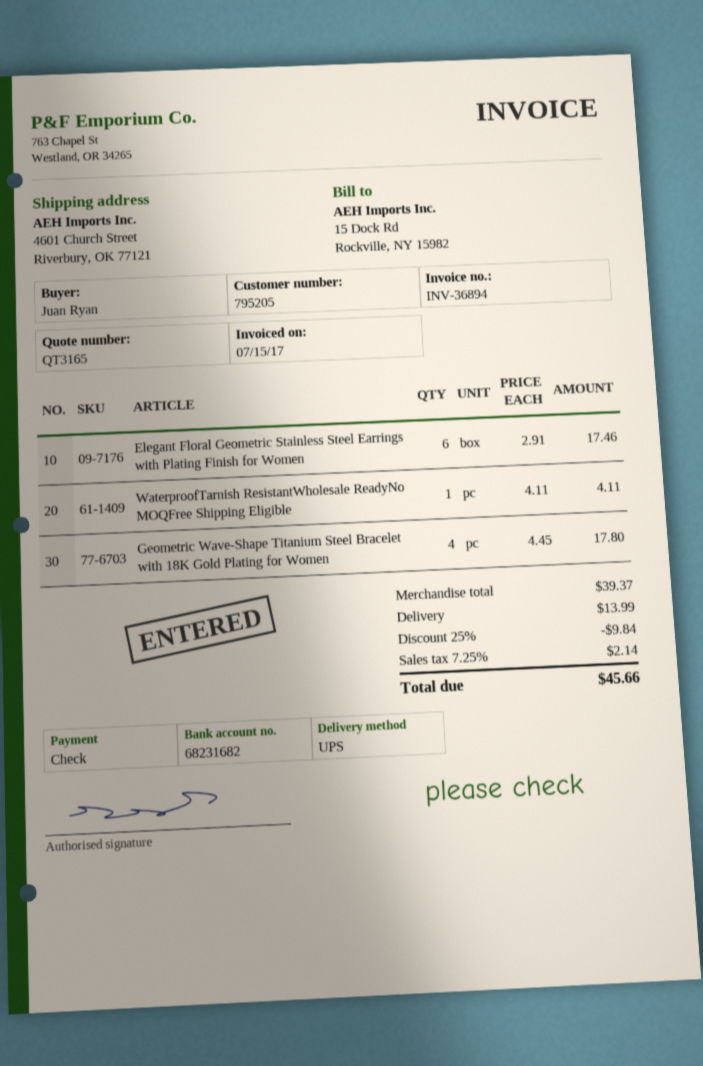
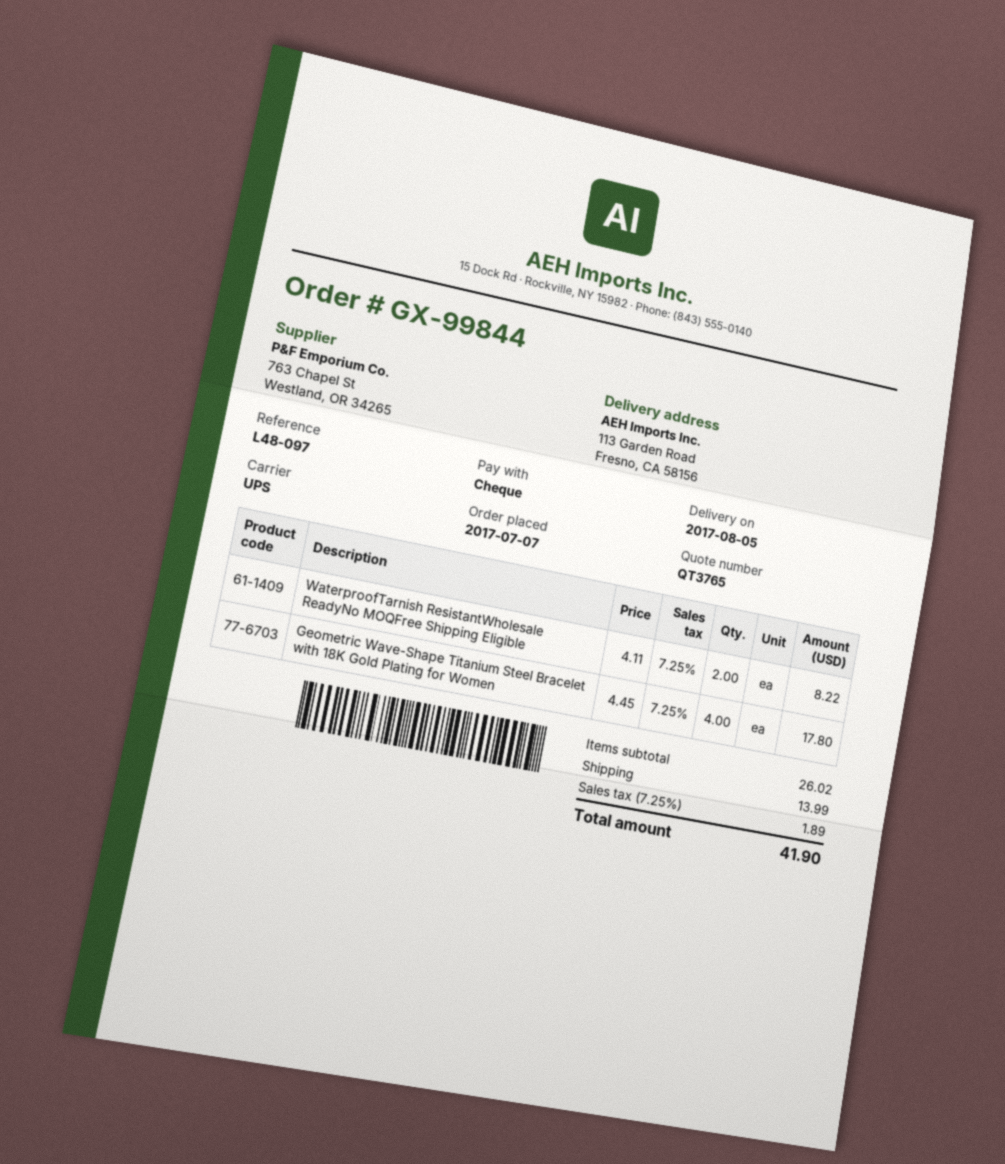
quote number: QT3165 -> QT3765
ship to: 4601 Church Street, Riverbury, OK 77121 -> 113 Garden Road, Fresno, CA 58156
Elegant Floral Geometric Stainless Steel Earrings with Plating Finish for Women: 6 x 2.91 = 17.46 -> none
WaterproofTarnish ResistantWholesale ReadyNo MOQFree Shipping Eligible: 1 x 4.11 = 4.11 -> 2 x 4.11 = 8.22
subtotal: 39.37 -> 26.02
discount: 25% = 9.84 -> none
tax: 7.25% = 2.14 -> 7.25% = 1.89
total: 45.66 -> 41.90

